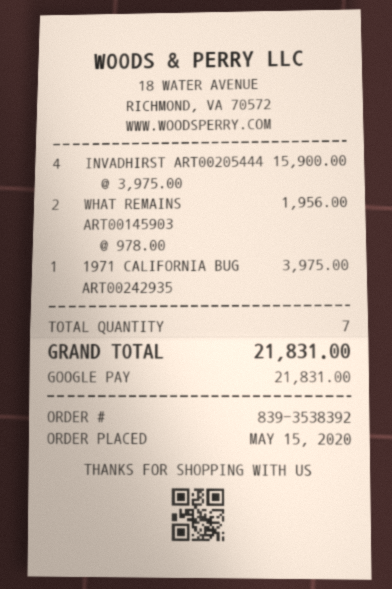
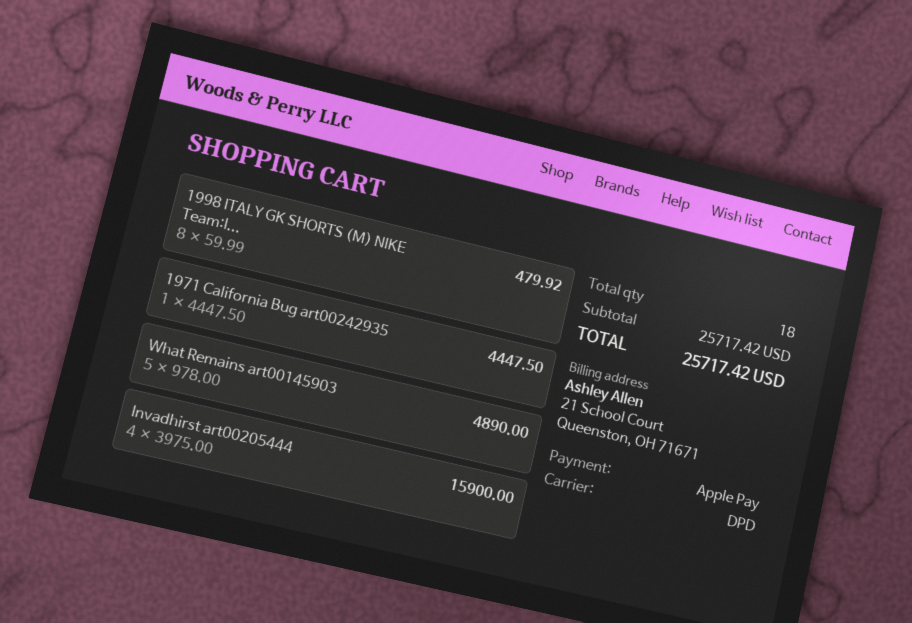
payment method: Google Pay -> Apple Pay
WHAT REMAINS ART00145903: 2 x 978.00 = 1956.00 -> 5 x 978.00 = 4890.00
1971 CALIFORNIA BUG ART00242935: 1 x 3975.00 = 3975.00 -> 1 x 4447.50 = 4447.50
1998 ITALY GK SHORTS (M) NIKE Team:I...: none -> 8 x 59.99 = 479.92
total quantity: 7 -> 18
total: 21831.00 -> 25717.42

